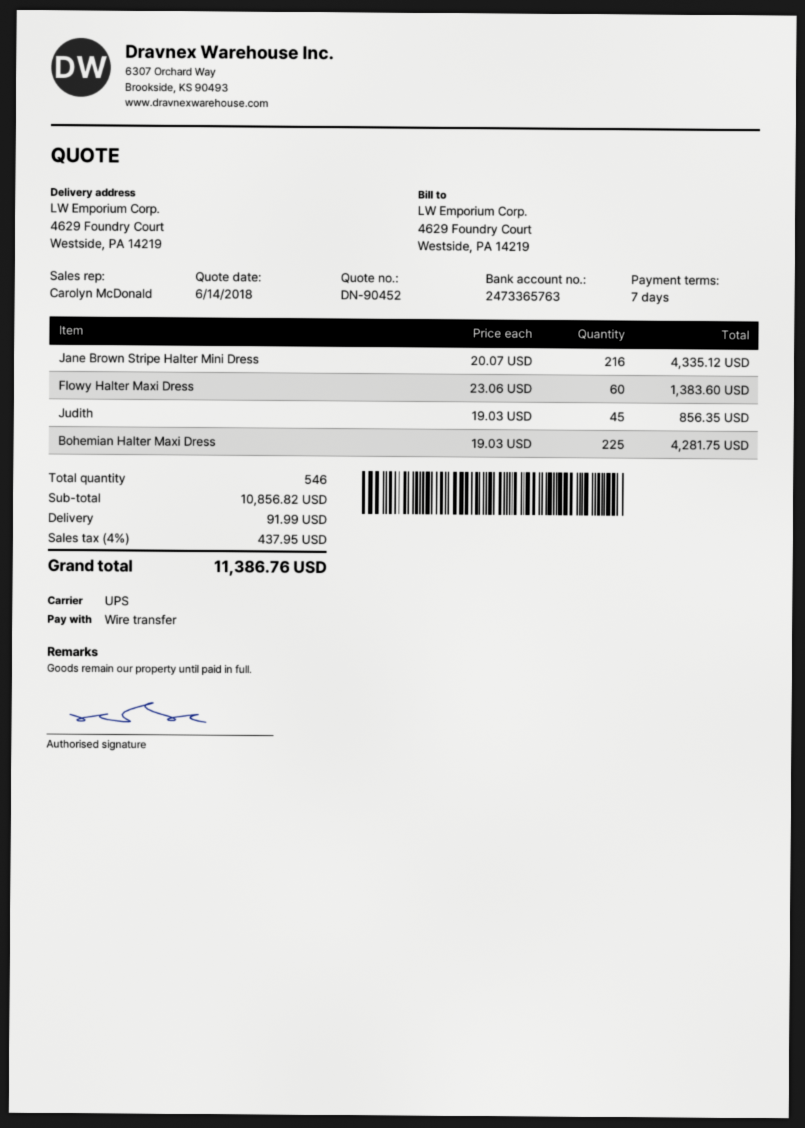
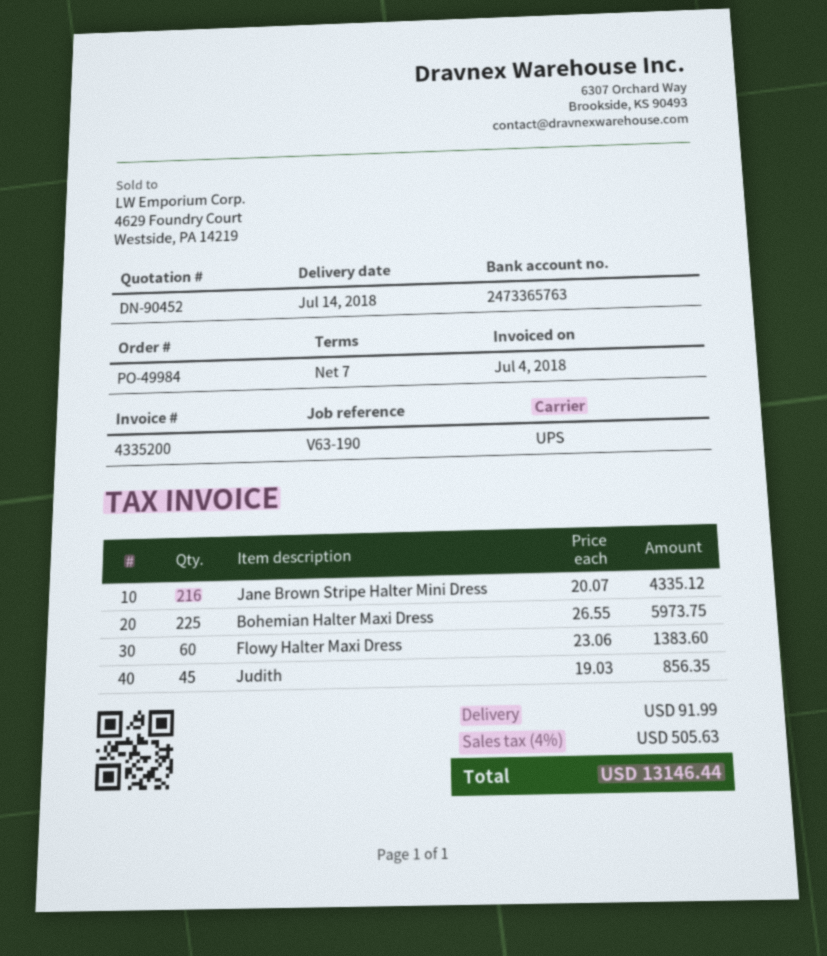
Bohemian Halter Maxi Dress: 225 x 19.03 = 4281.75 -> 225 x 26.55 = 5973.75
tax: 4% = 437.95 -> 4% = 505.63
total: 11386.76 -> 13146.44

